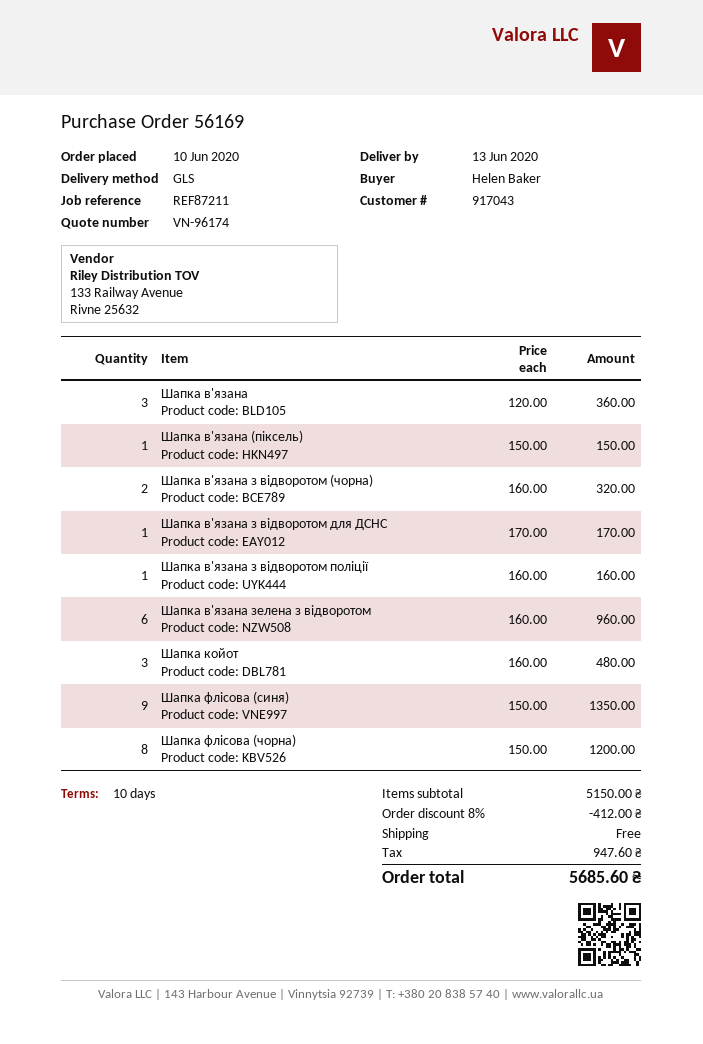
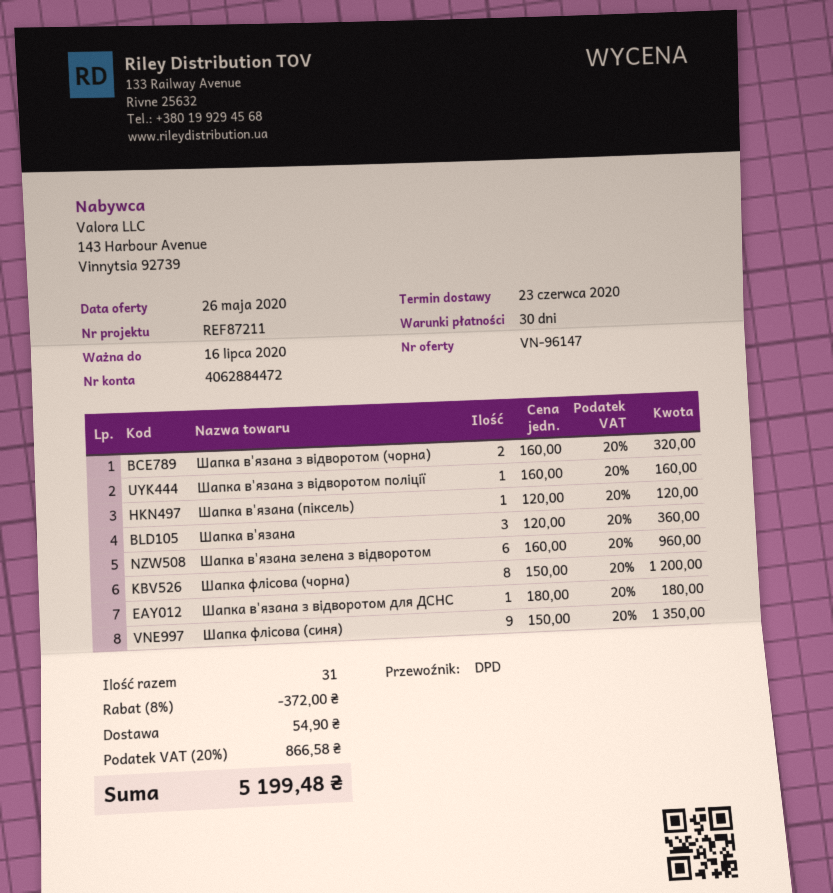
quote number: VN-96174 -> VN-96147
delivery date: 2020-06-13 -> 2020-06-23
payment terms: 10 days -> 30 days
shipping method: GLS -> DPD
Шапка в'язана (піксель): 1 x 150.00 = 150.00 -> 1 x 120.00 = 120.00
Шапка в'язана з відворотом для ДСНС: 1 x 170.00 = 170.00 -> 1 x 180.00 = 180.00
Шапка койот: 3 x 160.00 = 480.00 -> none
discount: 8% = 412.00 -> 8% = 372.00
shipping: 0.00 -> 54.90
tax: 947.60 -> 866.58
total: 5685.60 -> 5199.48

